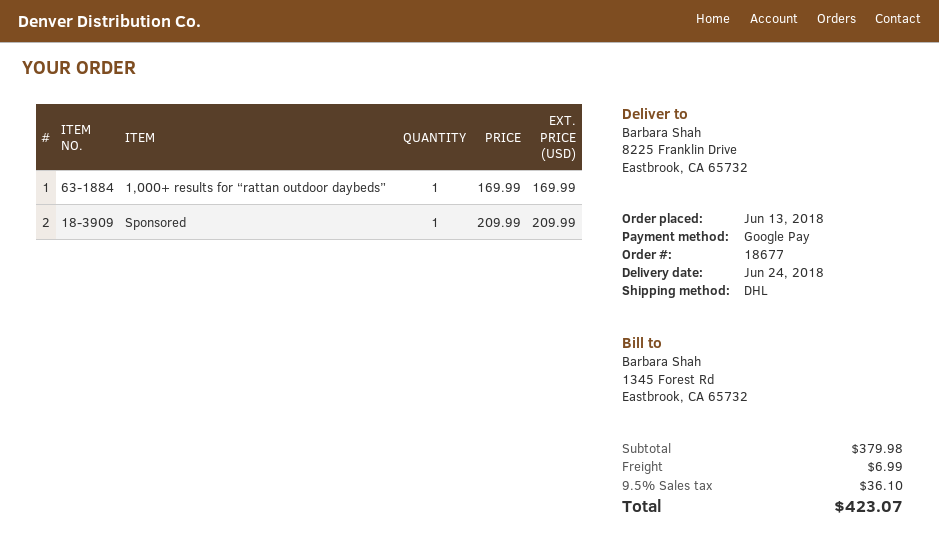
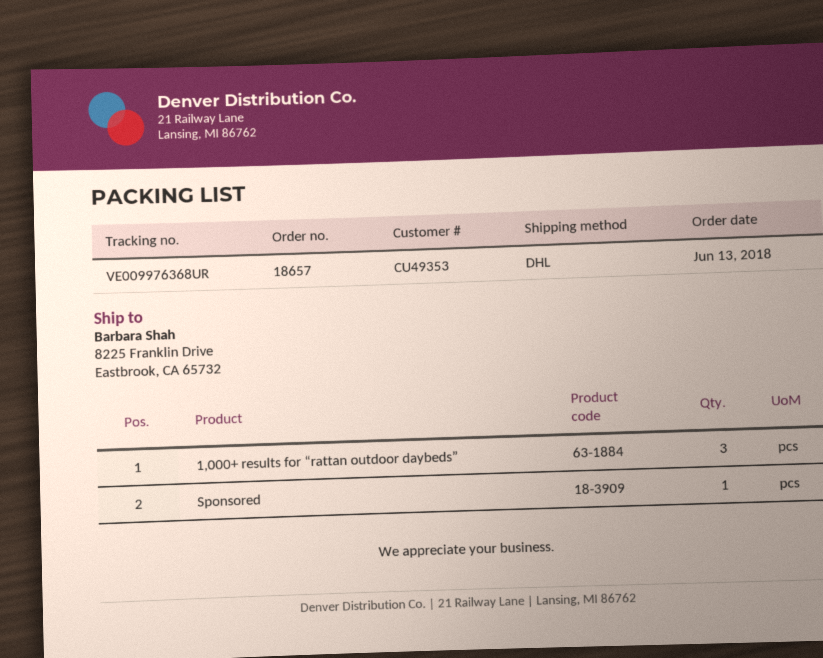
order number: 18677 -> 18657
1,000+ results for “rattan outdoor daybeds”: 1 -> 3

